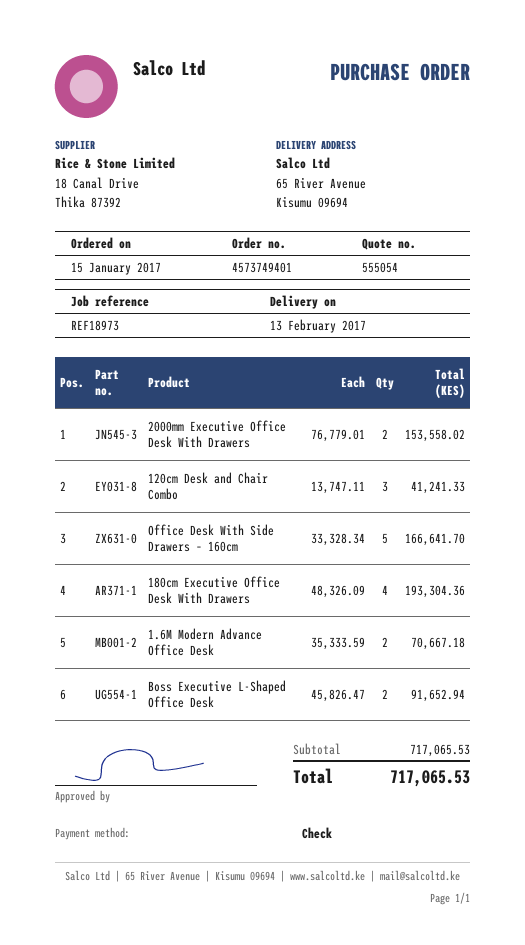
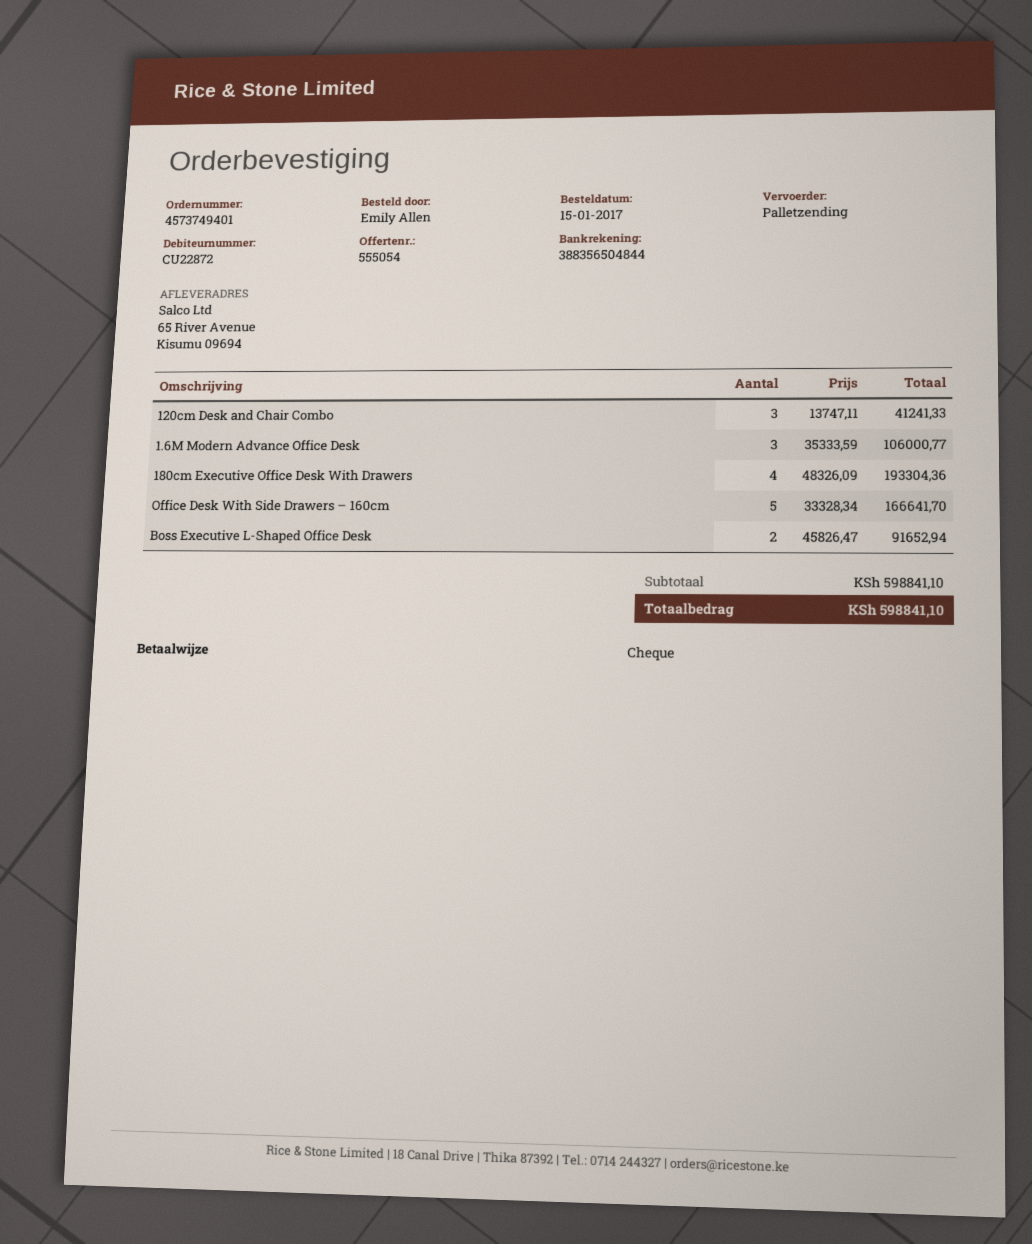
2000mm Executive Office Desk With Drawers: 2 x 76779.01 = 153558.02 -> none
1.6M Modern Advance Office Desk: 2 x 35333.59 = 70667.18 -> 3 x 35333.59 = 106000.77
subtotal: 717065.53 -> 598841.10
total: 717065.53 -> 598841.10

